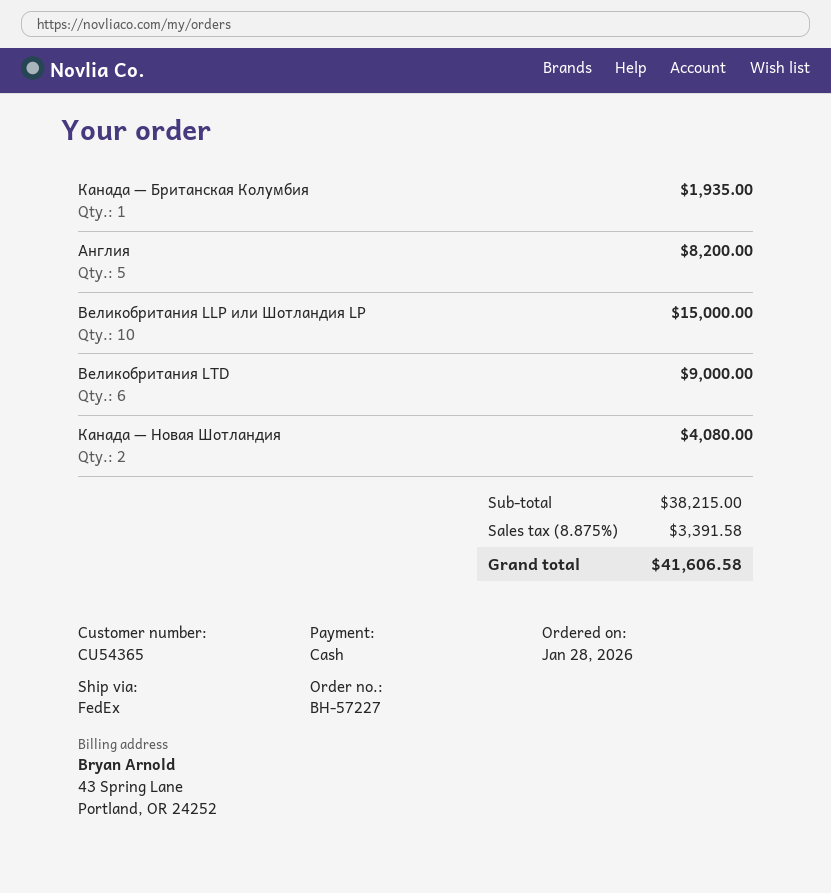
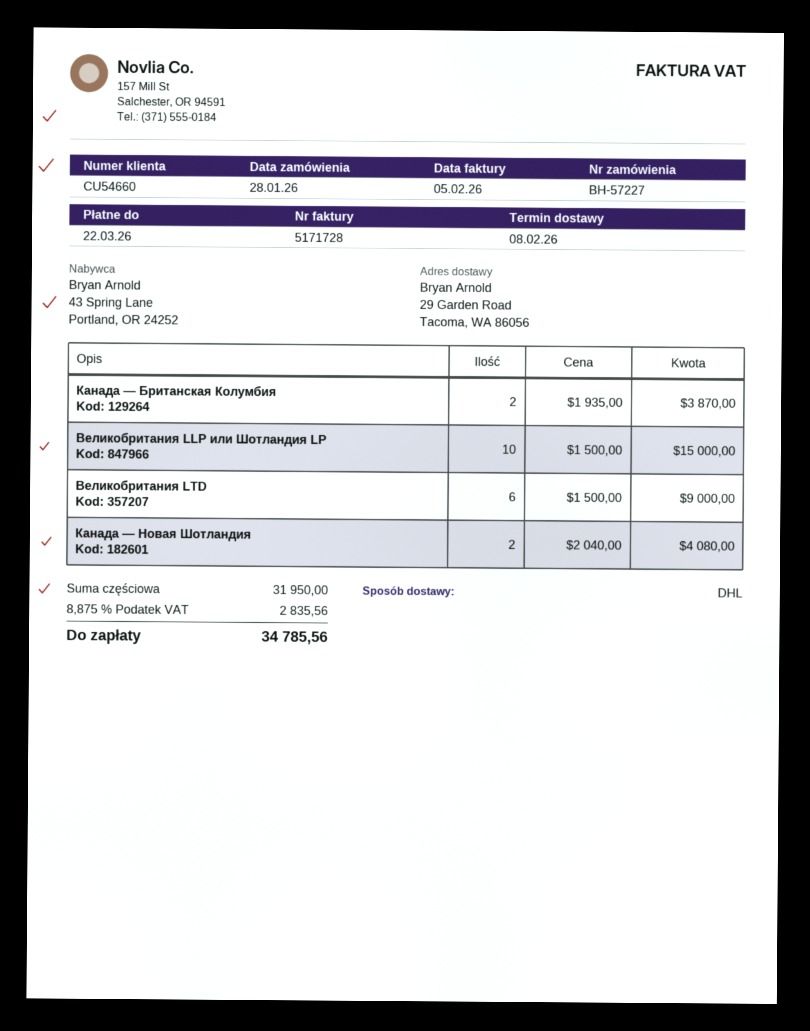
customer number: CU54365 -> CU54660
shipping method: FedEx -> DHL
Канада — Британская Колумбия: 1 for 1935.00 -> 2 for 3870.00
Англия: 5 for 8200.00 -> none
subtotal: 38215.00 -> 31950.00
tax: 8.875% = 3391.58 -> 8.875% = 2835.56
total: 41606.58 -> 34785.56

